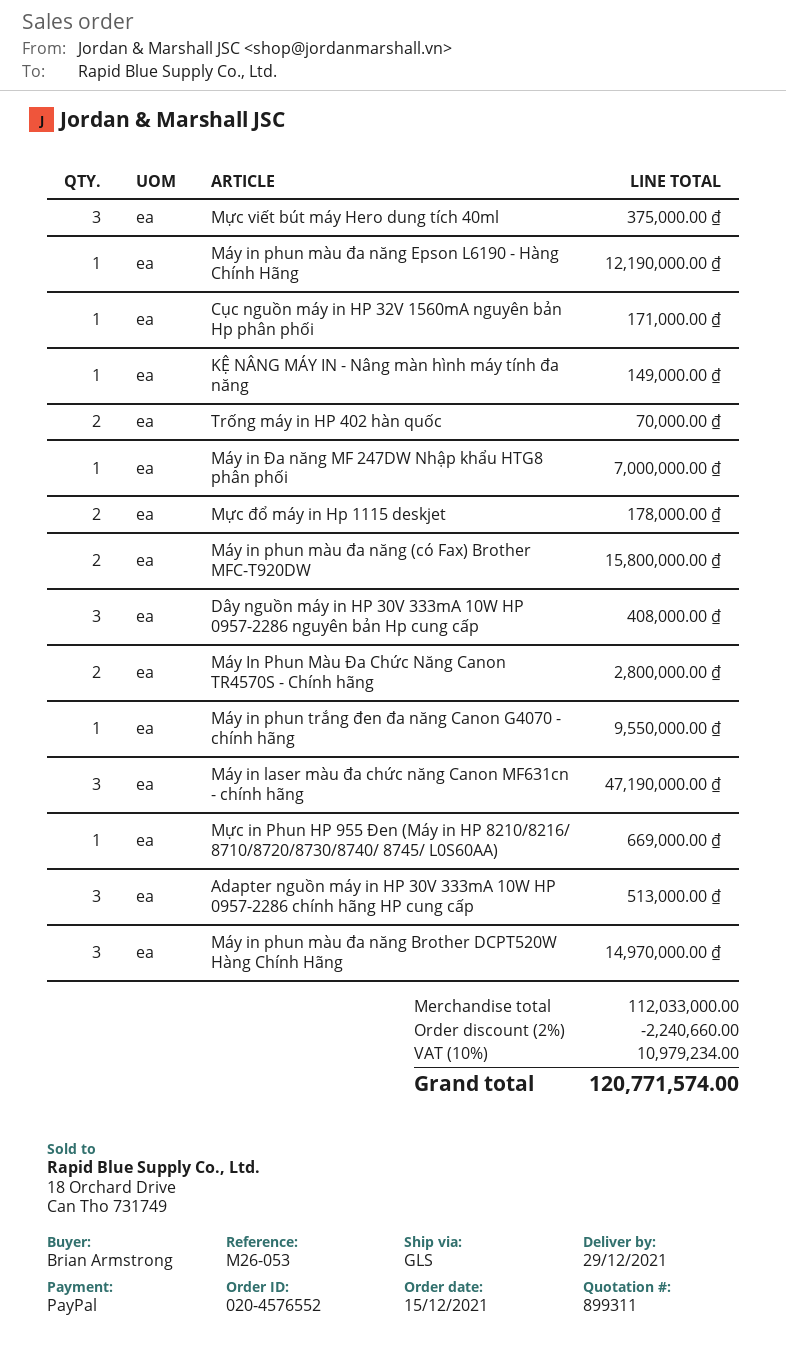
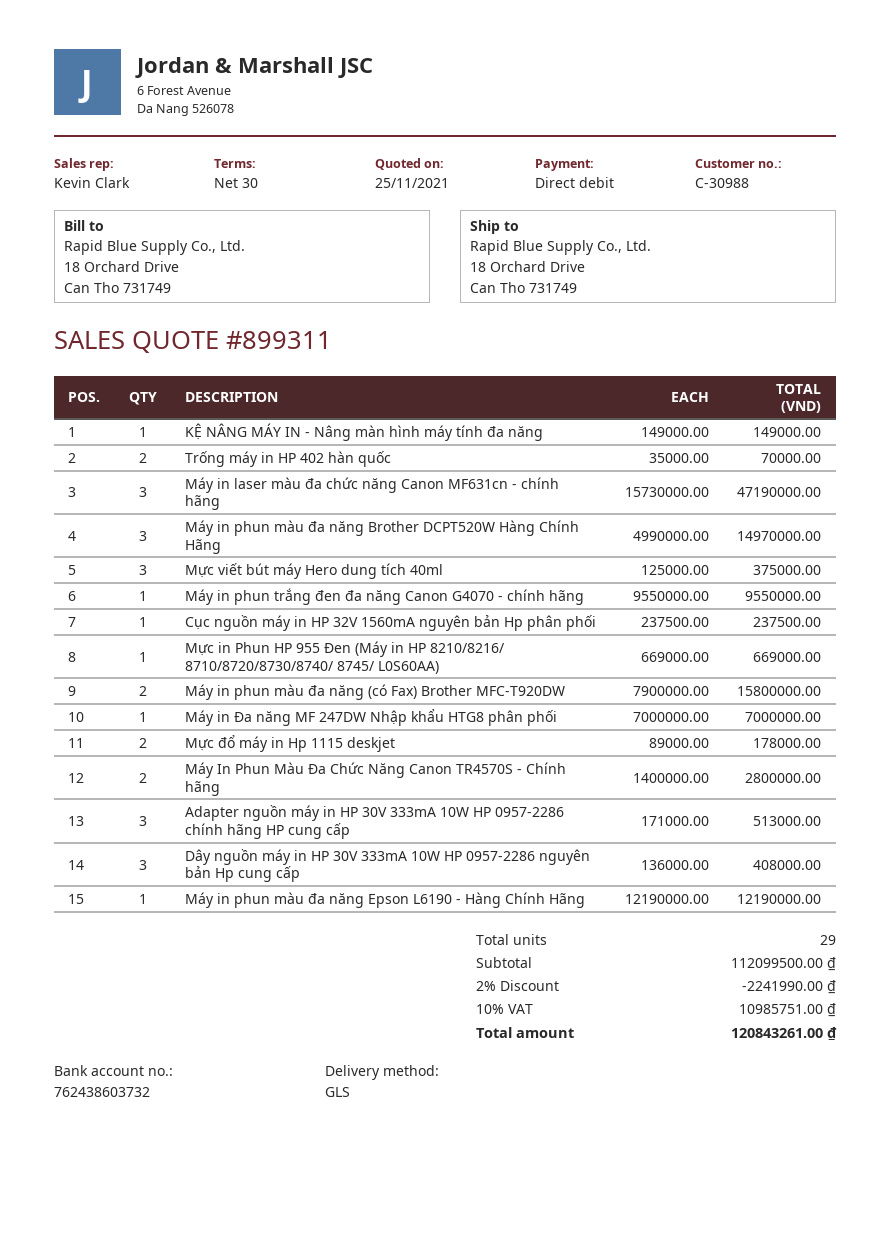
payment method: PayPal -> direct debit
Cục nguồn máy in HP 32V 1560mA nguyên bản Hp phân phối: 1 for 171000.00 -> 1 for 237500.00
subtotal: 112033000.00 -> 112099500.00
discount: 2% = 2240660.00 -> 2% = 2241990.00
tax: 10% = 10979234.00 -> 10% = 10985751.00
total: 120771574.00 -> 120843261.00

